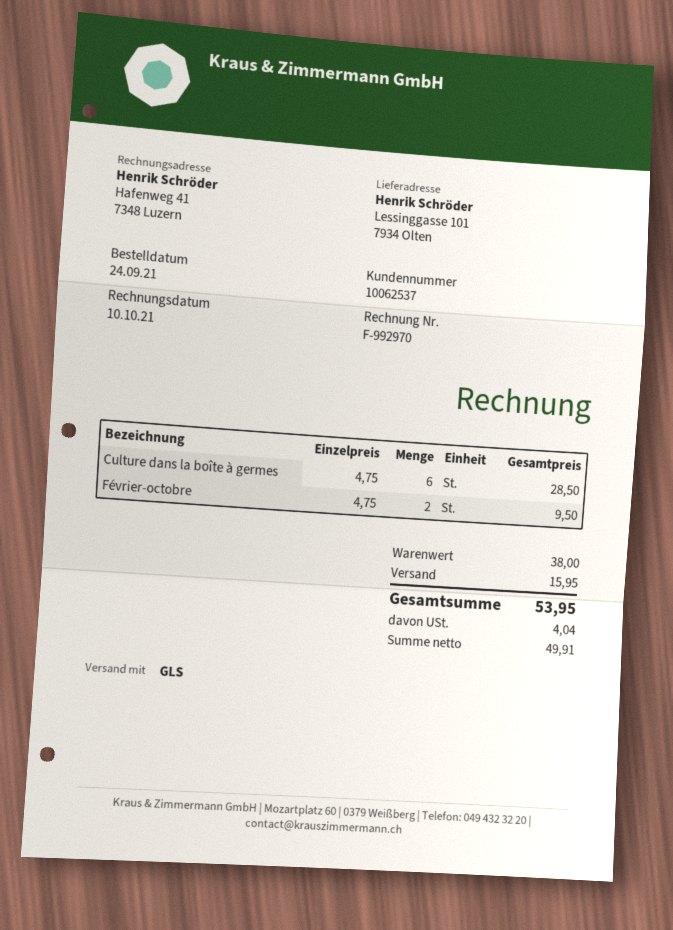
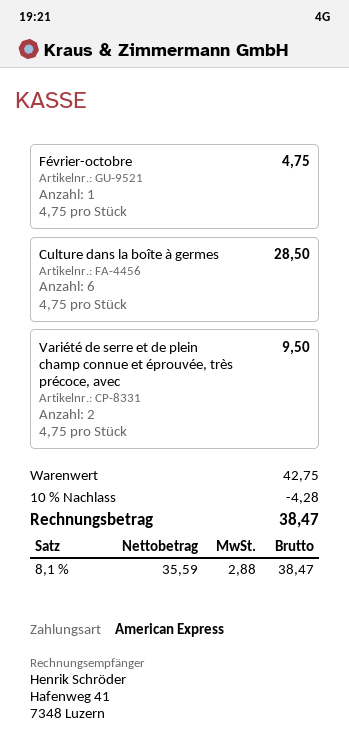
Février-octobre: 2 x 4.75 = 9.50 -> 1 x 4.75 = 4.75
Variété de serre et de plein champ connue et éprouvée, très précoce, avec: none -> 2 x 4.75 = 9.50
subtotal: 38.00 -> 42.75
discount: none -> 10% = 4.28
shipping: 15.95 -> none
net: 49.91 -> 35.59
tax: 4.04 -> 2.88
total: 53.95 -> 38.47

